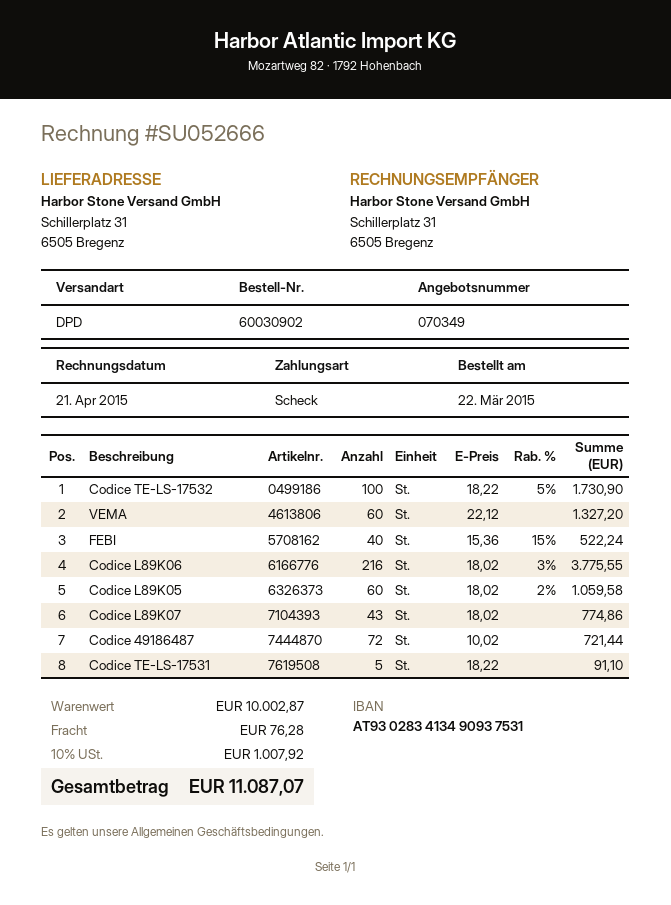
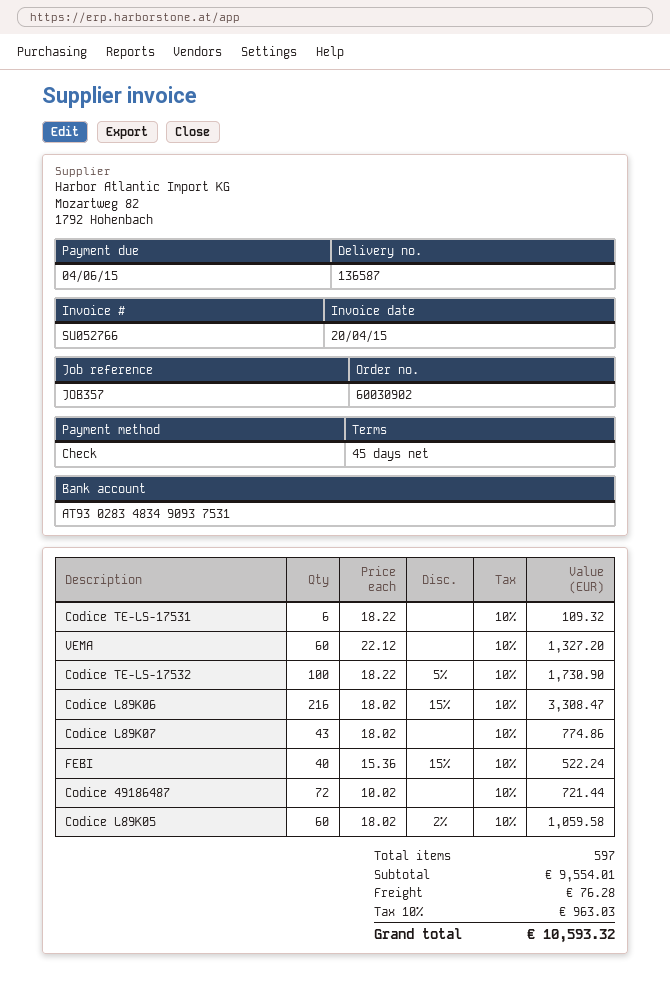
invoice number: SU052666 -> SU052766
invoice date: 2015-04-21 -> 2015-04-20
bank account: AT930283413490937531 -> AT930283483490937531
Codice L89K06: 216 x 18.02 - 3% = 3775.55 -> 216 x 18.02 - 15% = 3308.47
Codice TE-LS-17531: 5 x 18.22 = 91.10 -> 6 x 18.22 = 109.32
subtotal: 10002.87 -> 9554.01
tax: 10% = 1007.92 -> 10% = 963.03
total: 11087.07 -> 10593.32

